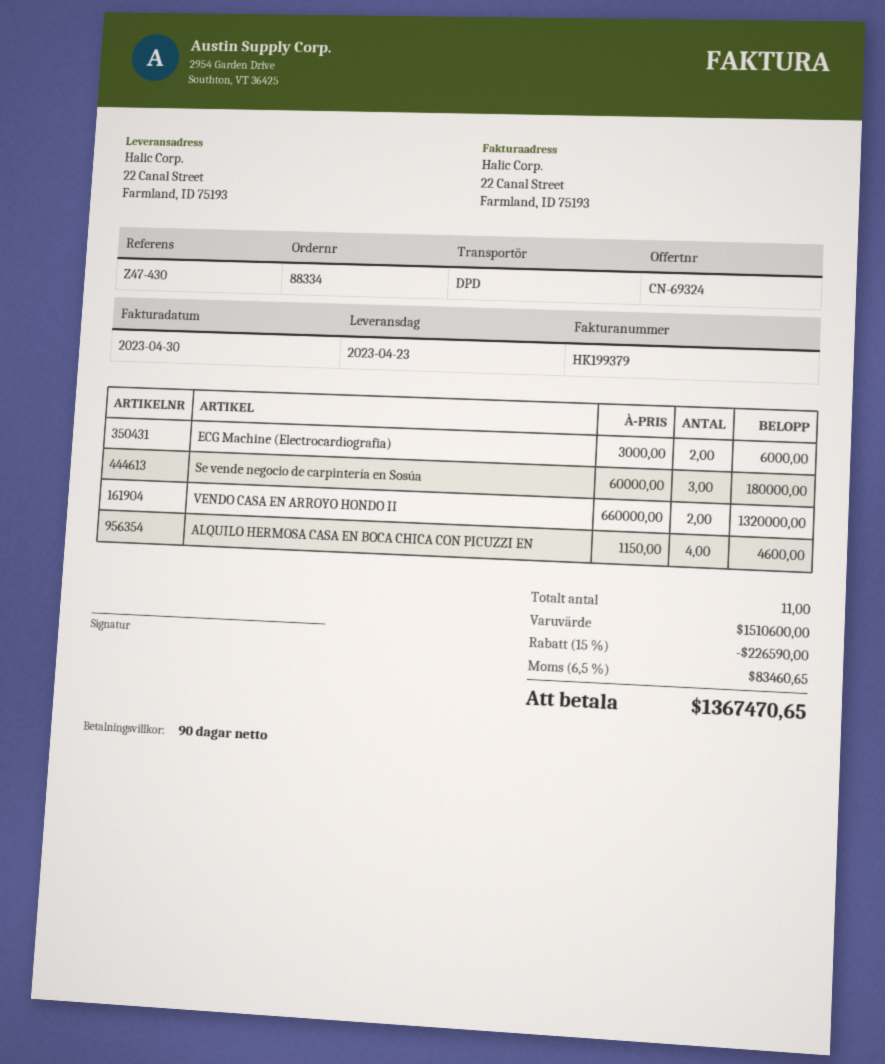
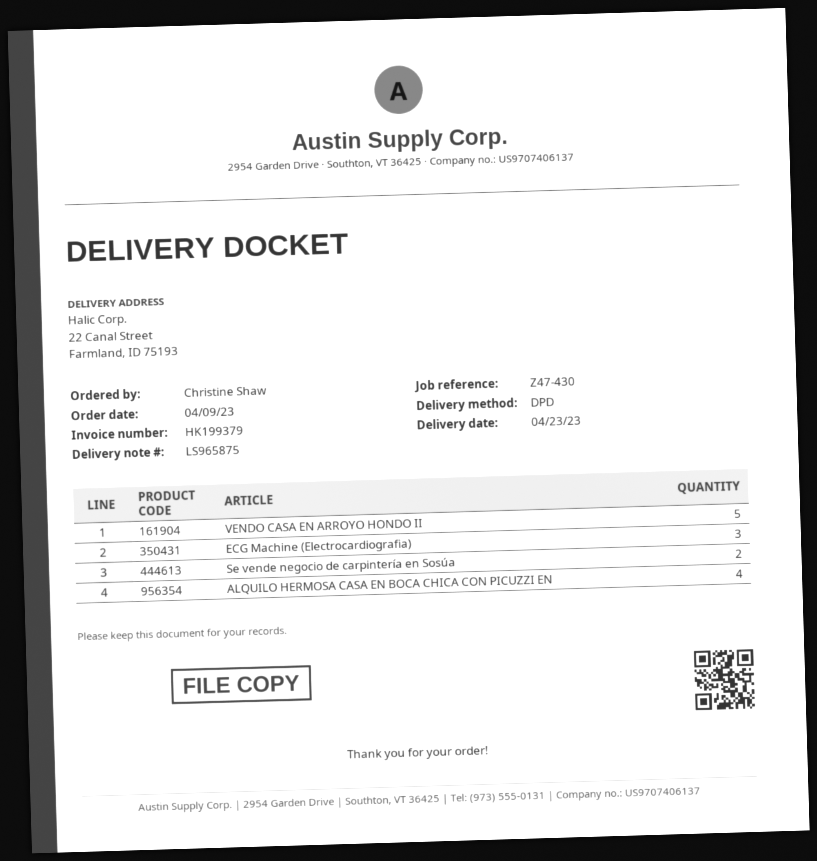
ECG Machine (Electrocardiografia): 2 -> 3
Se vende negocio de carpintería en Sosúa: 3 -> 2
VENDO CASA EN ARROYO HONDO II: 2 -> 5

